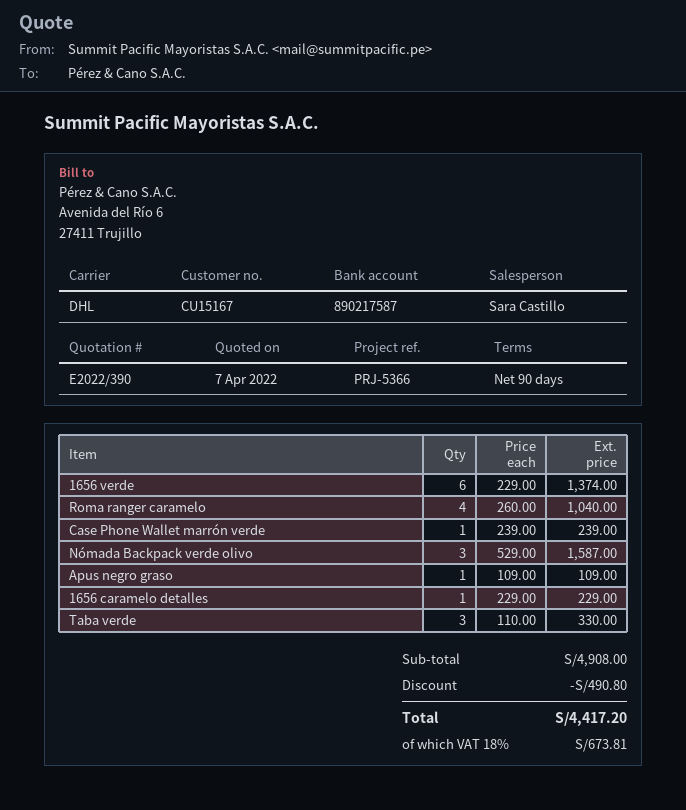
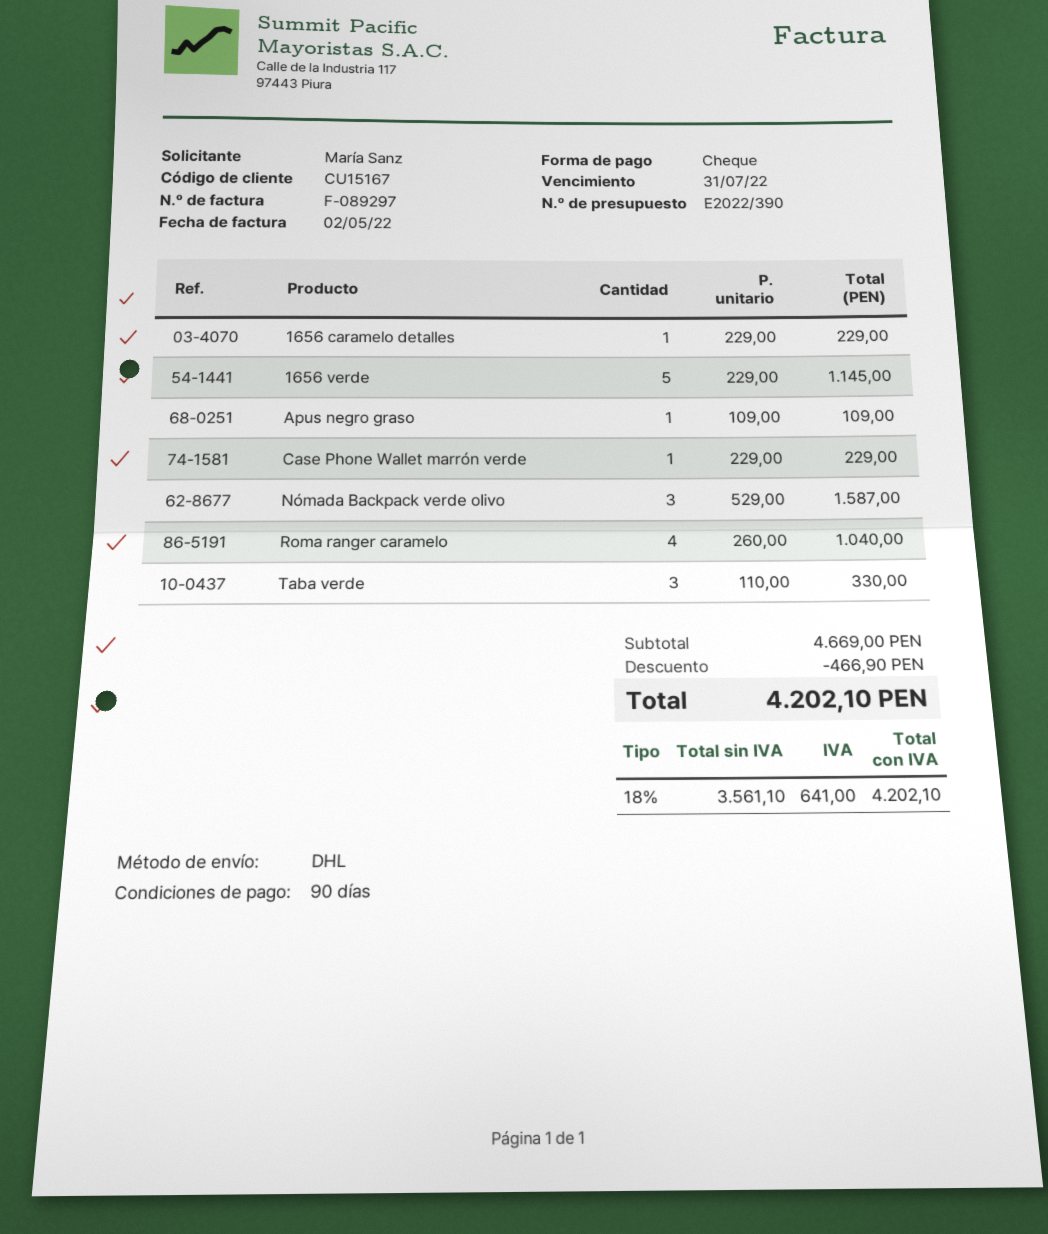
1656 verde: 6 x 229.00 = 1374.00 -> 5 x 229.00 = 1145.00
Case Phone Wallet marrón verde: 1 x 239.00 = 239.00 -> 1 x 229.00 = 229.00
subtotal: 4908.00 -> 4669.00
discount: 490.80 -> 466.90
tax: 18% = 673.81 -> 18% = 641.00
total: 4417.20 -> 4202.10

